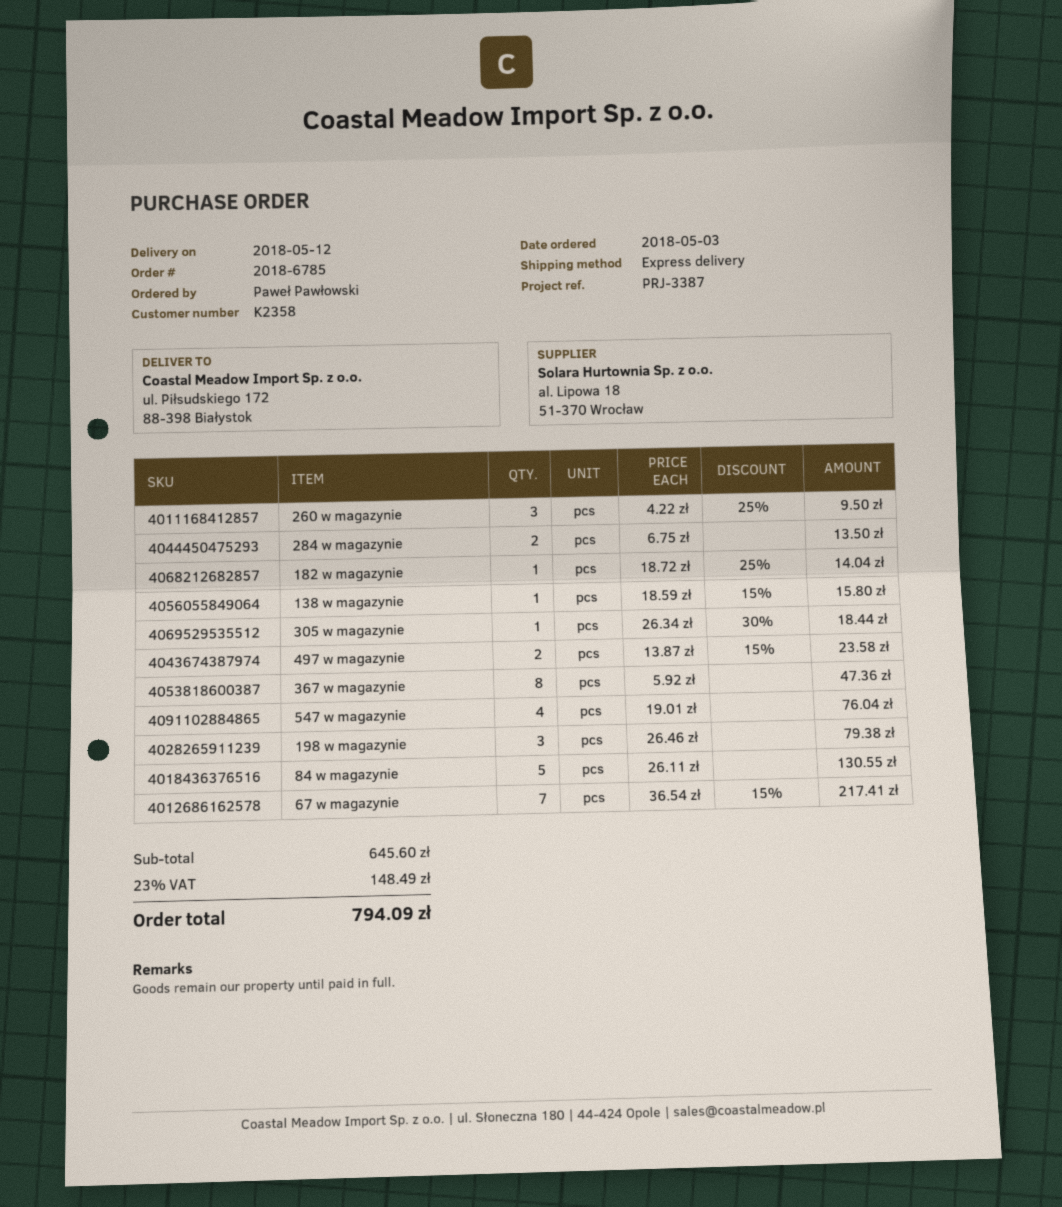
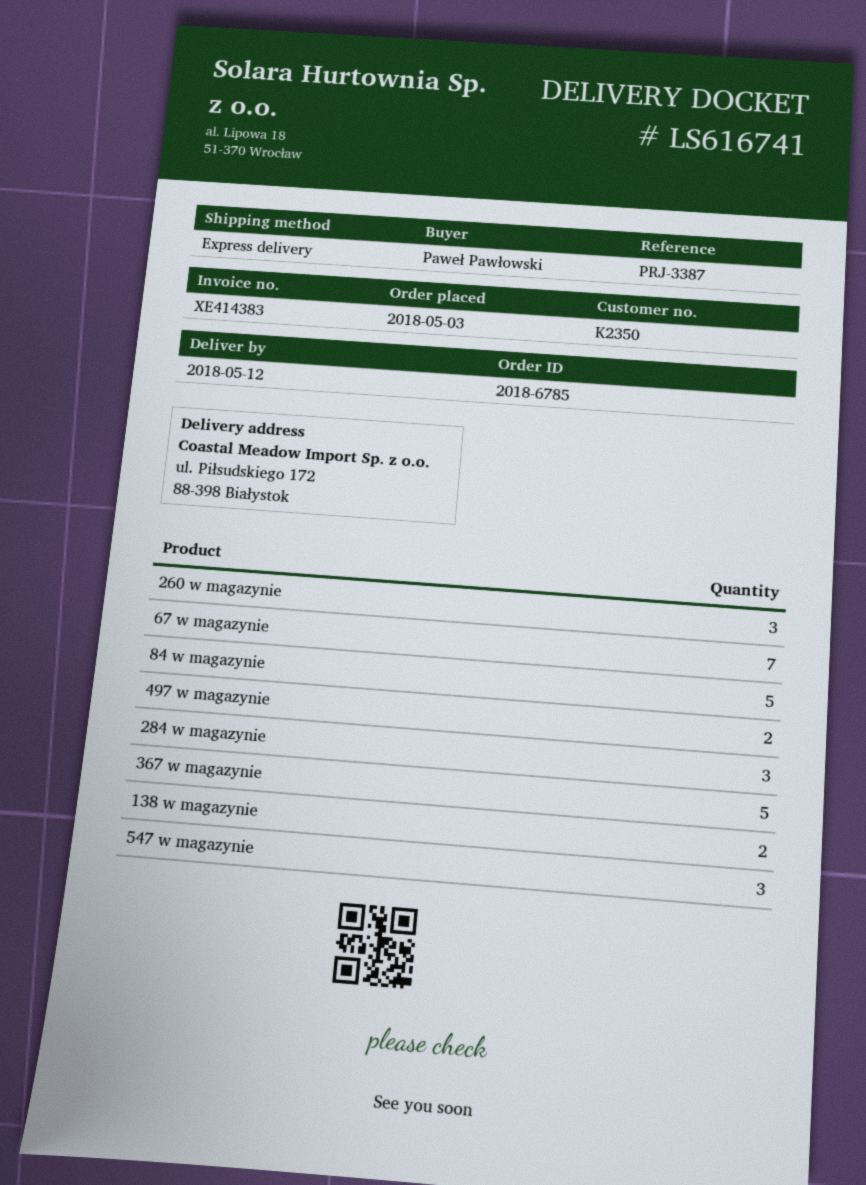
customer number: K2358 -> K2350
284 w magazynie: 2 -> 3
182 w magazynie: 1 -> none
138 w magazynie: 1 -> 2
305 w magazynie: 1 -> none
367 w magazynie: 8 -> 5
547 w magazynie: 4 -> 3
198 w magazynie: 3 -> none

